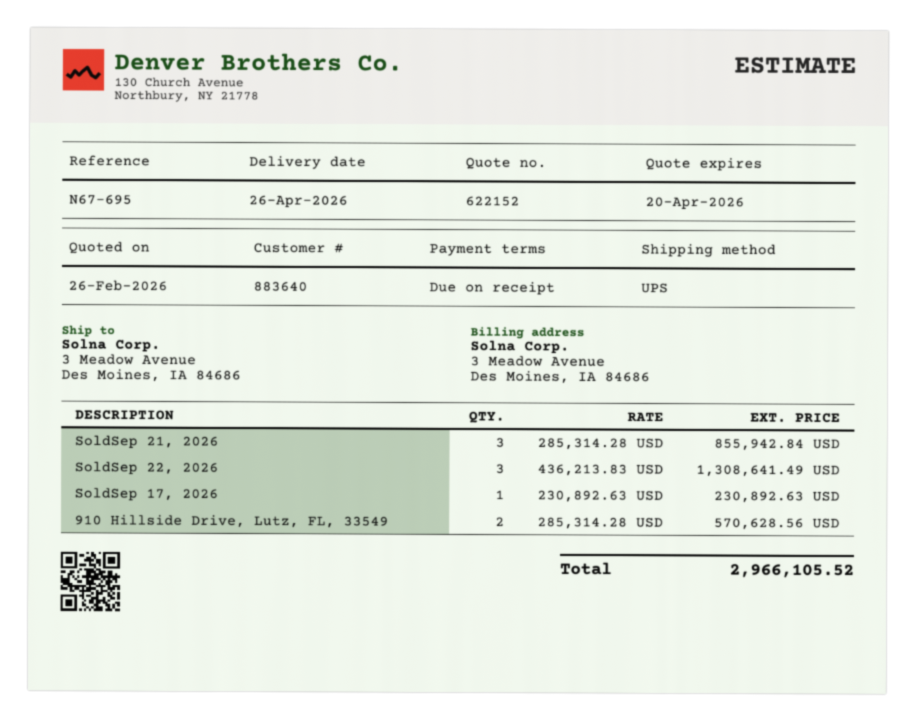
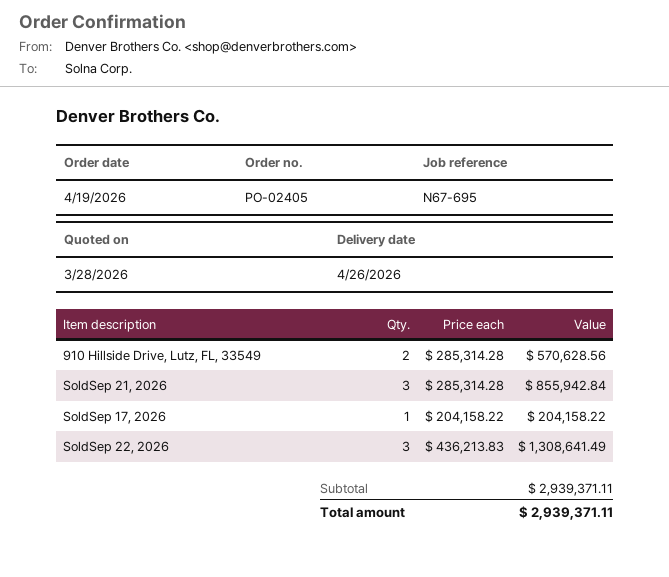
quote date: 2026-02-26 -> 2026-03-28
SoldSep 17, 2026: 1 x 230892.63 = 230892.63 -> 1 x 204158.22 = 204158.22
total: 2966105.52 -> 2939371.11

